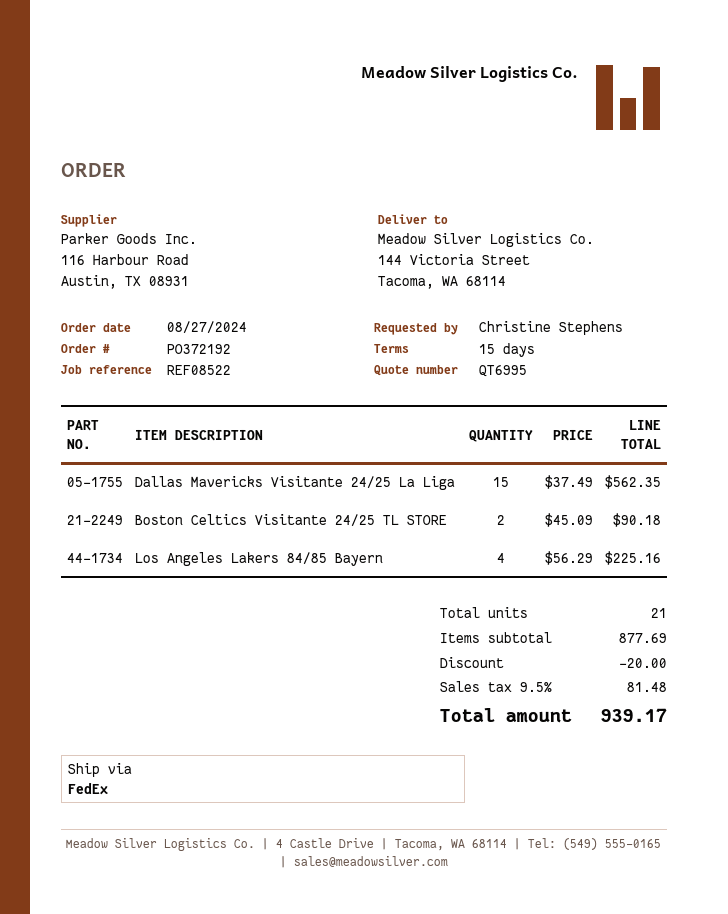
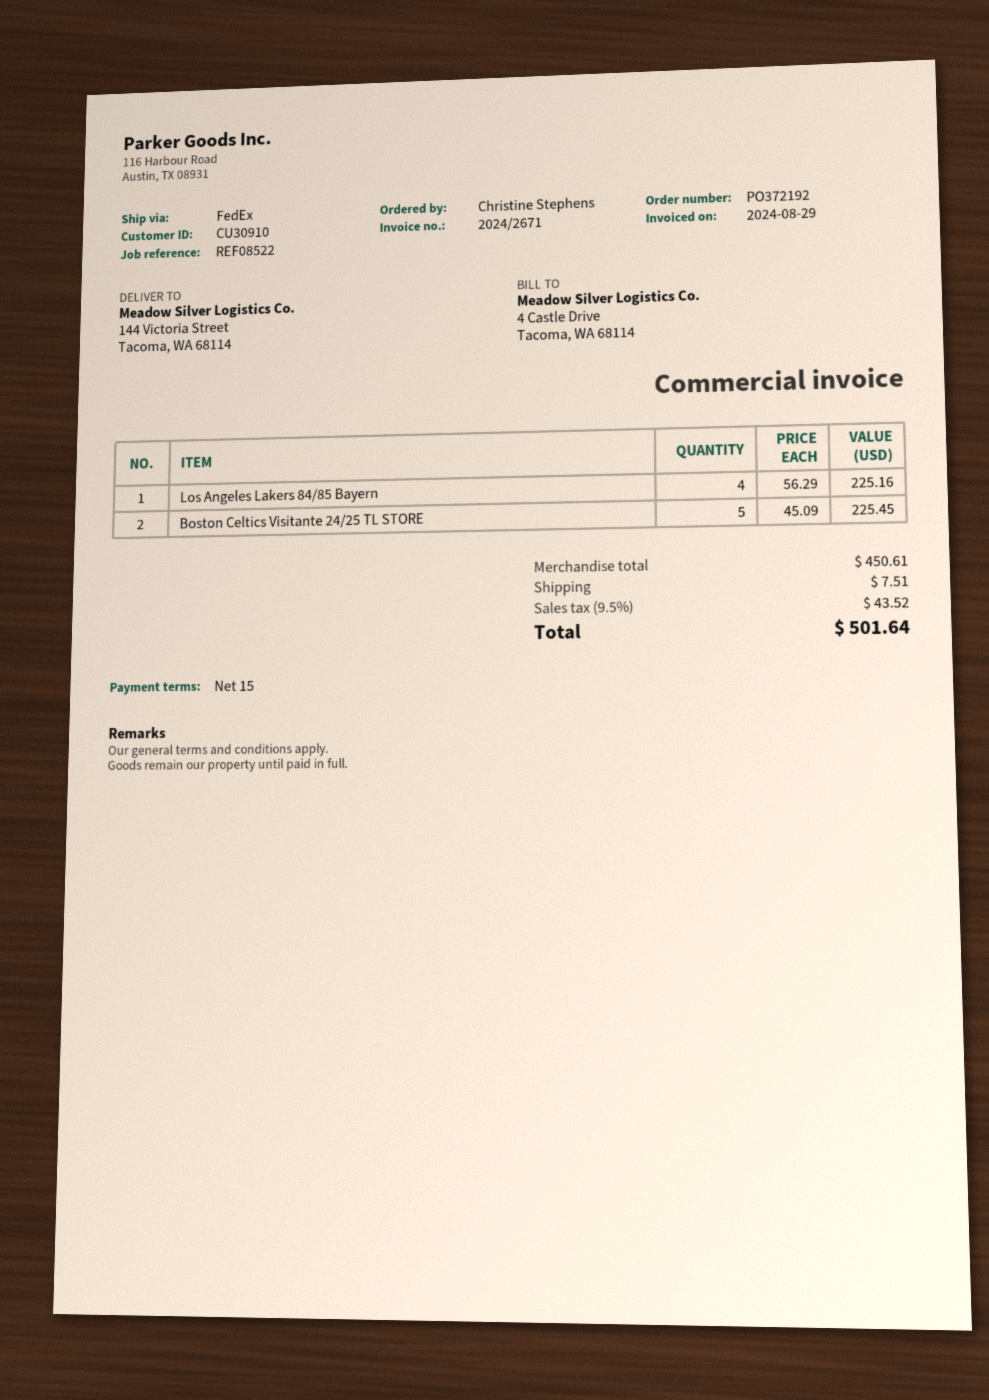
Dallas Mavericks Visitante 24/25 La Liga: 15 x 37.49 = 562.35 -> none
Boston Celtics Visitante 24/25 TL STORE: 2 x 45.09 = 90.18 -> 5 x 45.09 = 225.45
subtotal: 877.69 -> 450.61
discount: 20.00 -> none
shipping: none -> 7.51
tax: 9.5% = 81.48 -> 9.5% = 43.52
total: 939.17 -> 501.64

